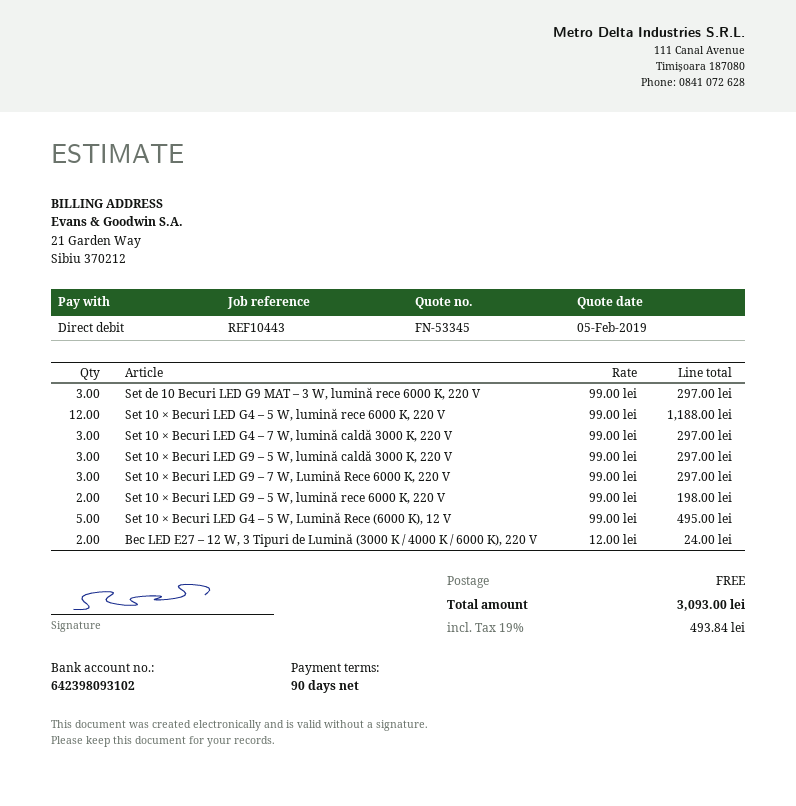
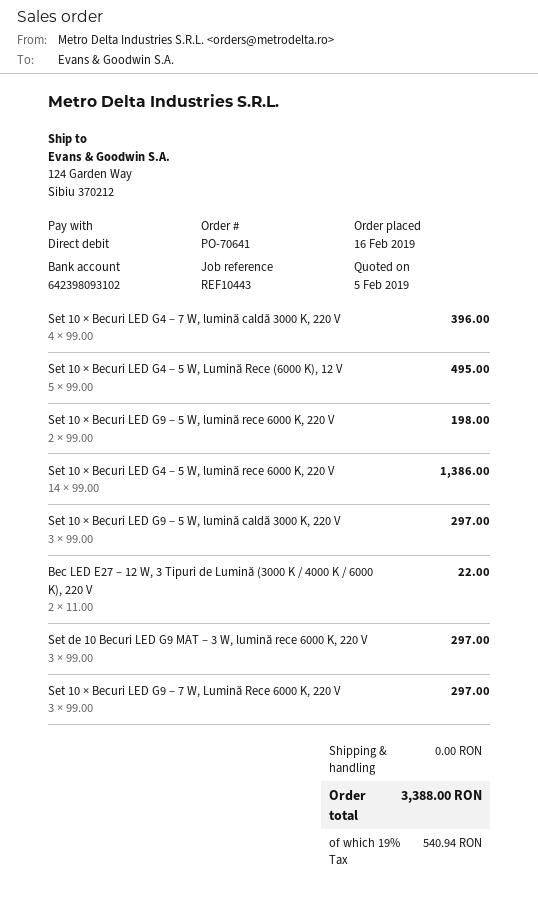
Set 10 × Becuri LED G4 – 5 W, lumină rece 6000 K, 220 V: 12 x 99.00 = 1188.00 -> 14 x 99.00 = 1386.00
Set 10 × Becuri LED G4 – 7 W, lumină caldă 3000 K, 220 V: 3 x 99.00 = 297.00 -> 4 x 99.00 = 396.00
Bec LED E27 – 12 W, 3 Tipuri de Lumină (3000 K / 4000 K / 6000 K), 220 V: 2 x 12.00 = 24.00 -> 2 x 11.00 = 22.00
tax: 19% = 493.84 -> 19% = 540.94
total: 3093.00 -> 3388.00

